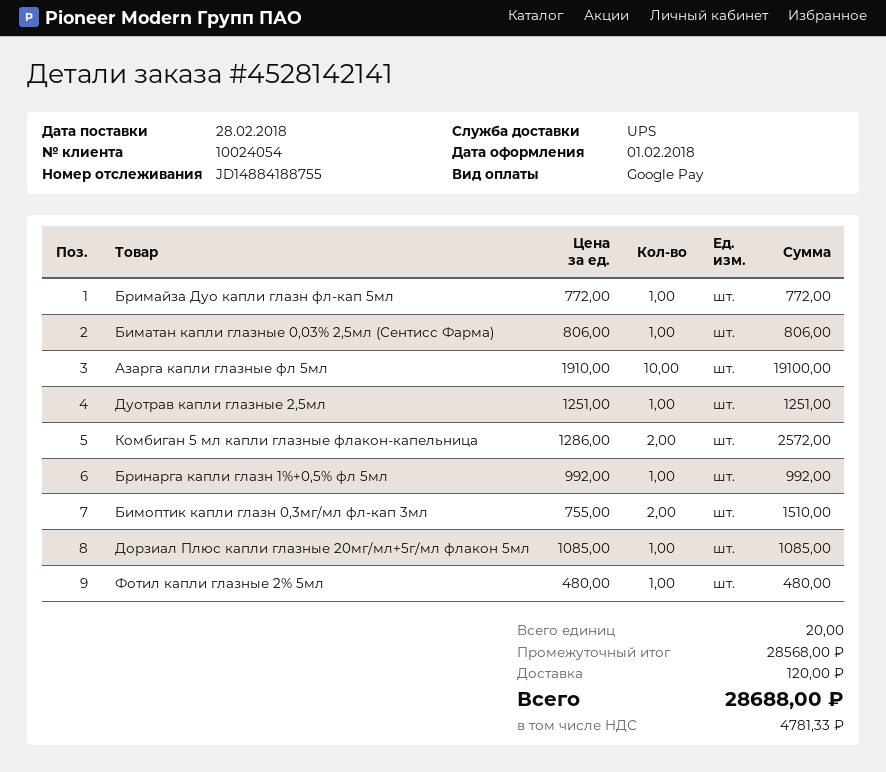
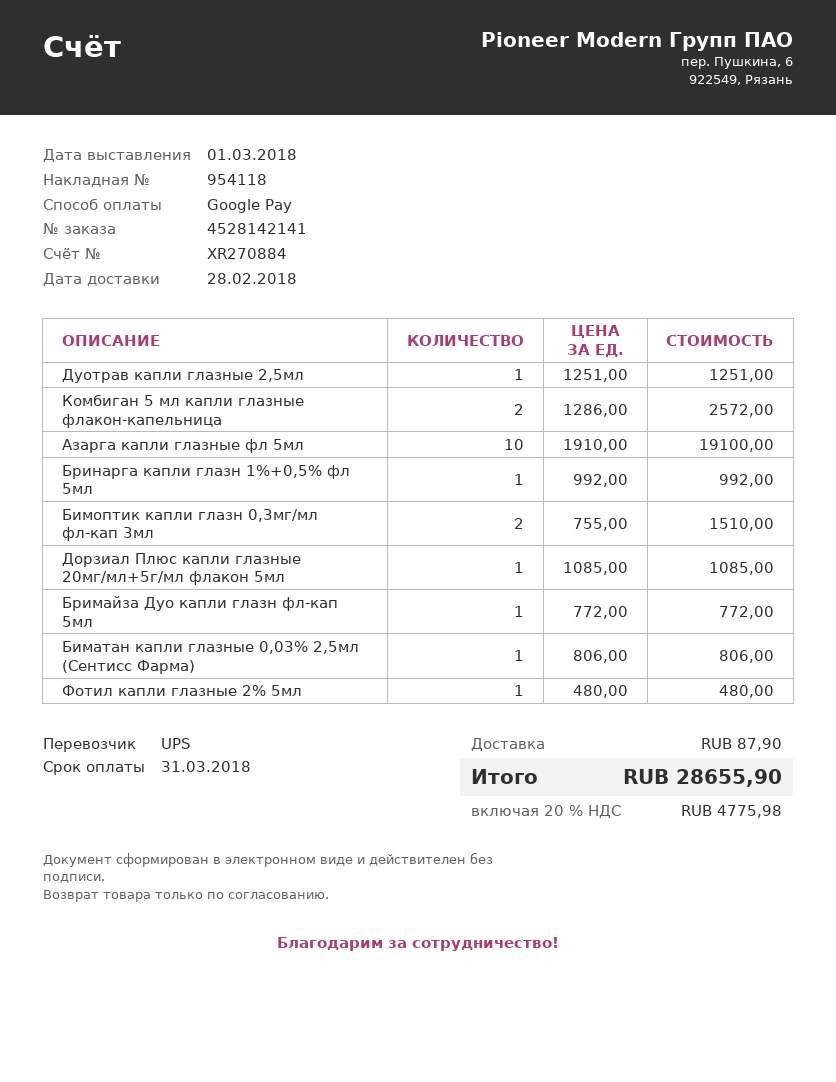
shipping: 120.00 -> 87.90
tax: 4781.33 -> 4775.98
total: 28688.00 -> 28655.90

